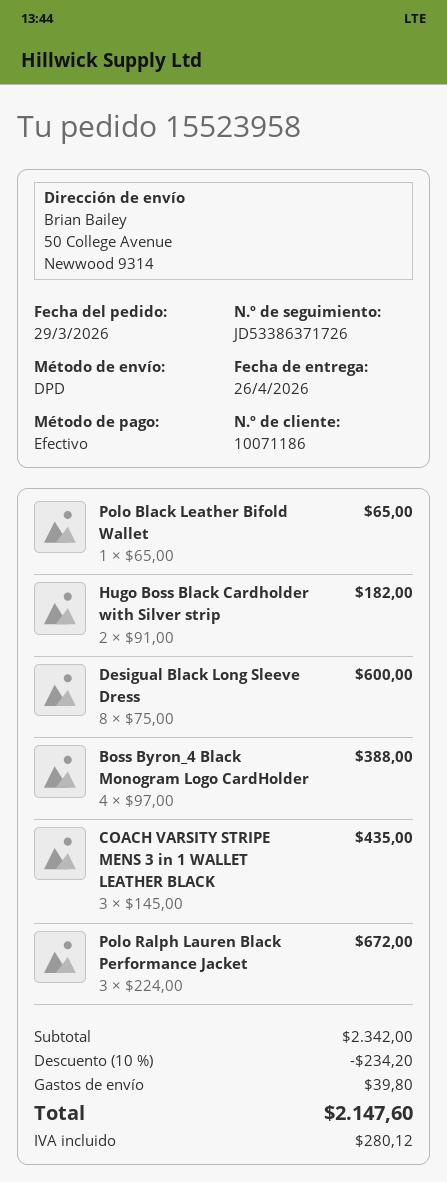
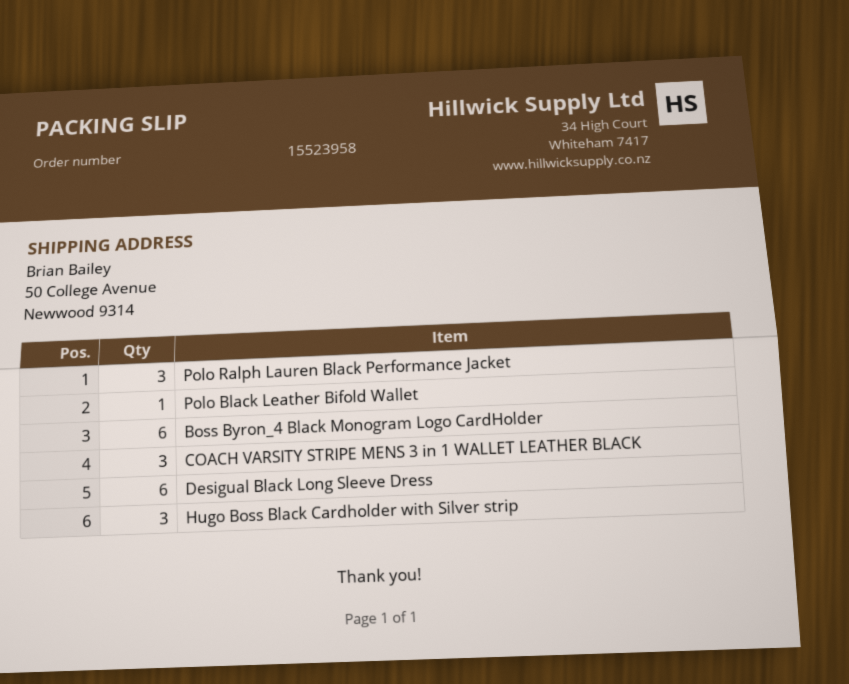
Hugo Boss Black Cardholder with Silver strip: 2 -> 3
Desigual Black Long Sleeve Dress: 8 -> 6
Boss Byron_4 Black Monogram Logo CardHolder: 4 -> 6

